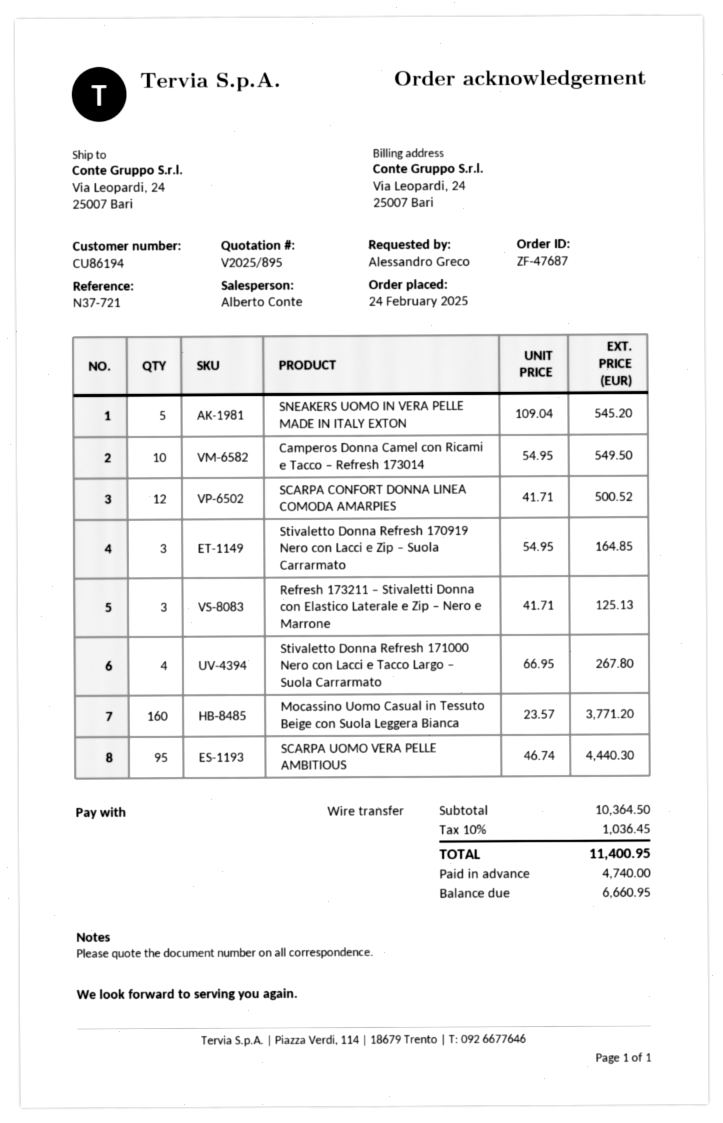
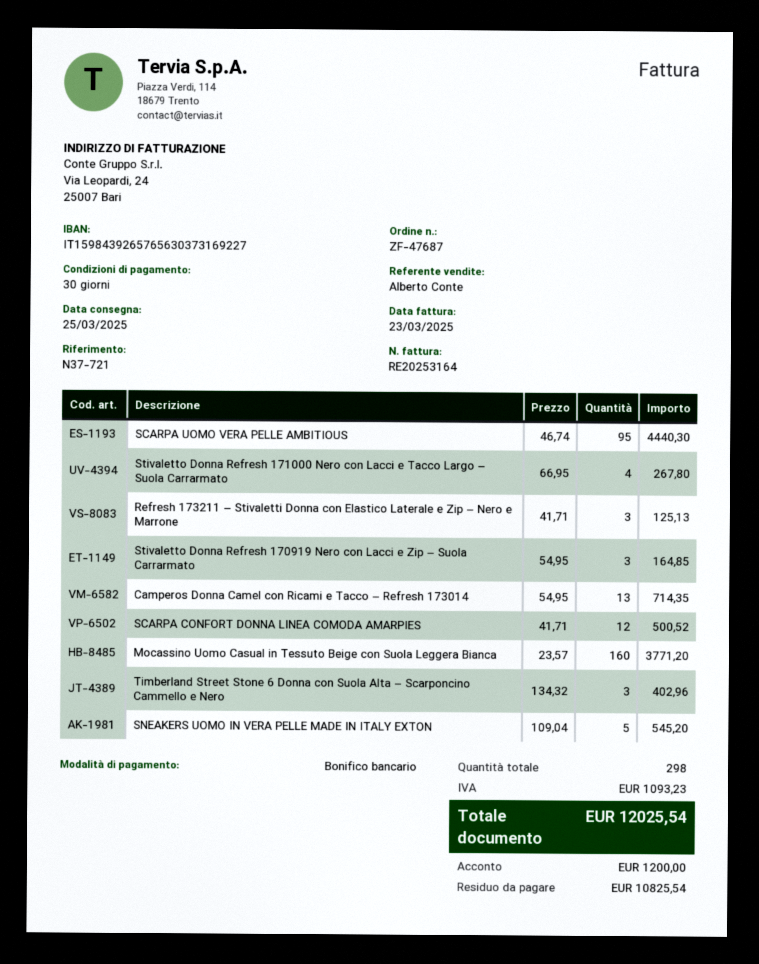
Camperos Donna Camel con Ricami e Tacco – Refresh 173014: 10 x 54.95 = 549.50 -> 13 x 54.95 = 714.35
Timberland Street Stone 6 Donna con Suola Alta – Scarponcino Cammello e Nero: none -> 3 x 134.32 = 402.96
tax: 1036.45 -> 1093.23
total: 11400.95 -> 12025.54
deposit: 4740.00 -> 1200.00
balance: 6660.95 -> 10825.54

